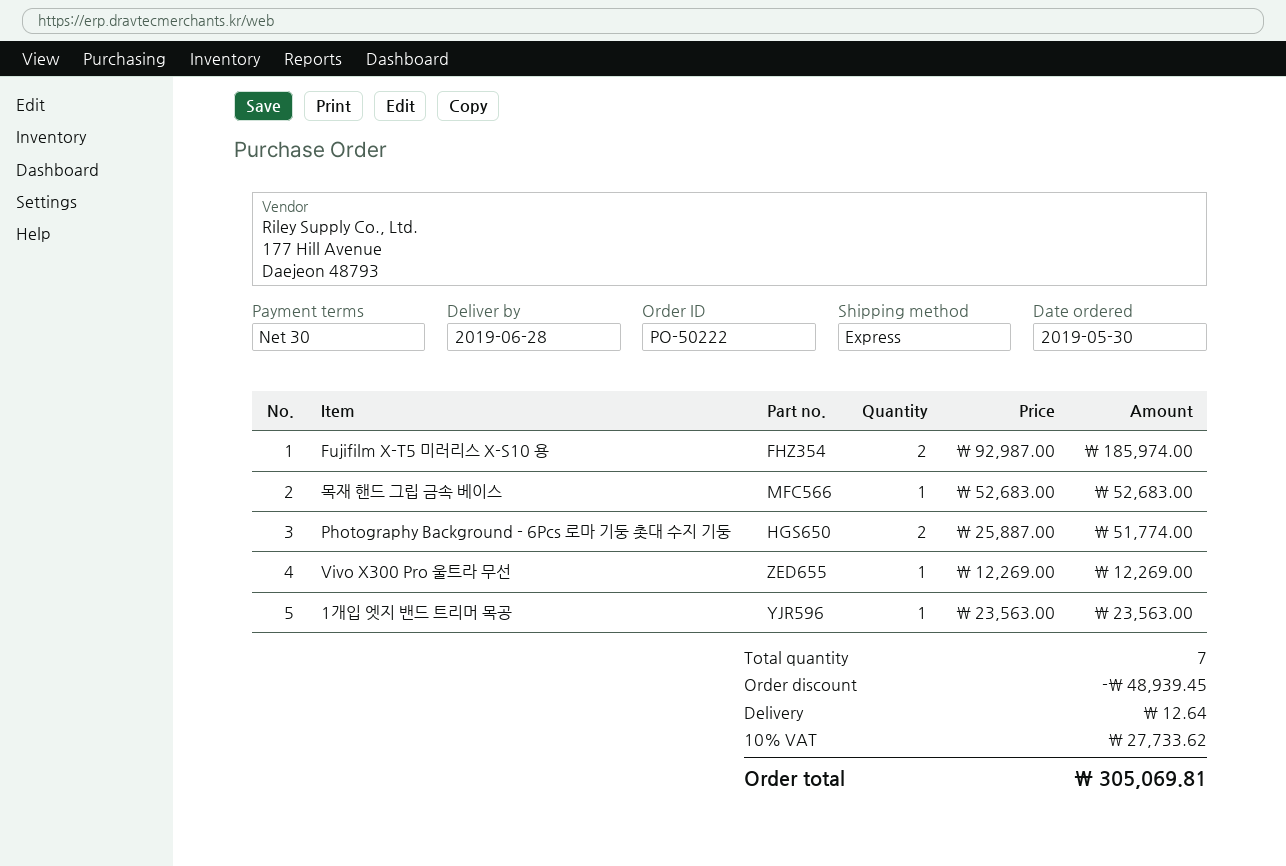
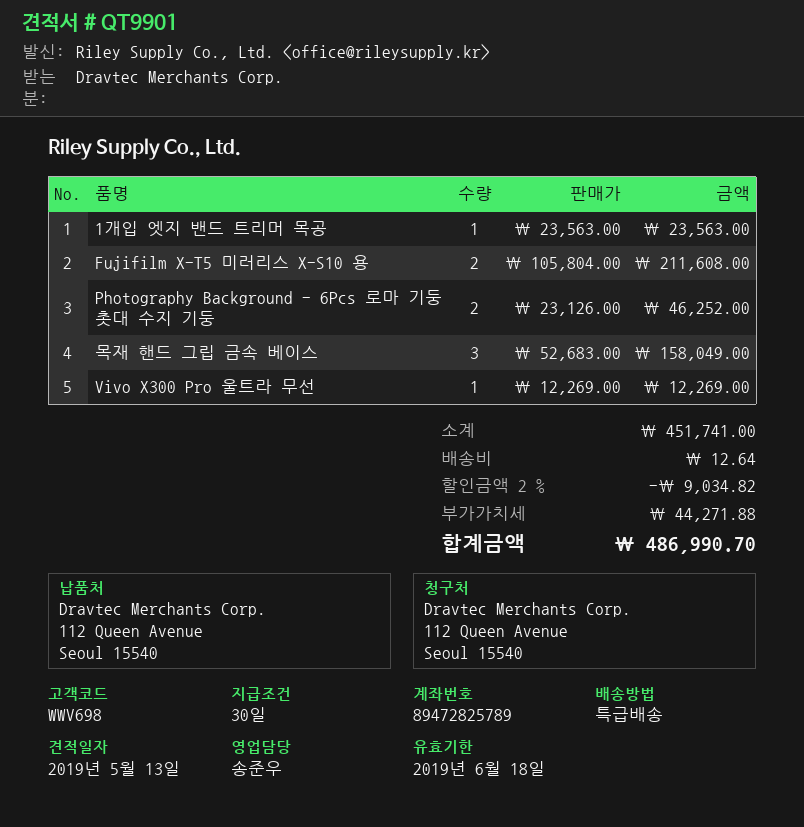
Fujifilm X-T5 미러리스 X-S10 용: 2 x 92987.00 = 185974.00 -> 2 x 105804.00 = 211608.00
목재 핸드 그립 금속 베이스: 1 x 52683.00 = 52683.00 -> 3 x 52683.00 = 158049.00
Photography Background - 6Pcs 로마 기둥 촛대 수지 기둥: 2 x 25887.00 = 51774.00 -> 2 x 23126.00 = 46252.00
discount: 48939.45 -> 9034.82
tax: 27733.62 -> 44271.88
total: 305069.81 -> 486990.70

